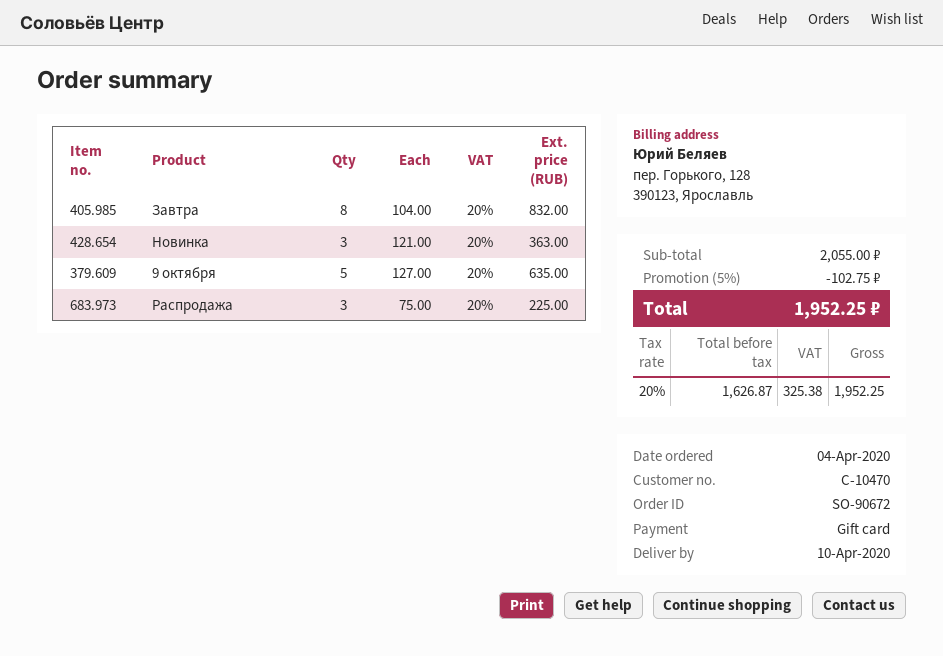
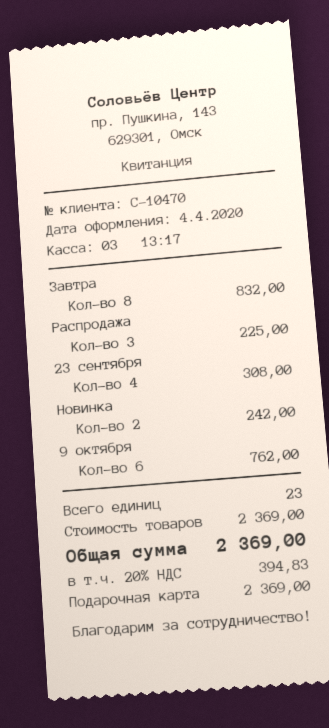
Новинка: 3 for 363.00 -> 2 for 242.00
9 октября: 5 for 635.00 -> 6 for 762.00
23 сентября: none -> 4 for 308.00
subtotal: 2055.00 -> 2369.00
discount: 5% = 102.75 -> none
tax: 20% = 325.38 -> 20% = 394.83
total: 1952.25 -> 2369.00

